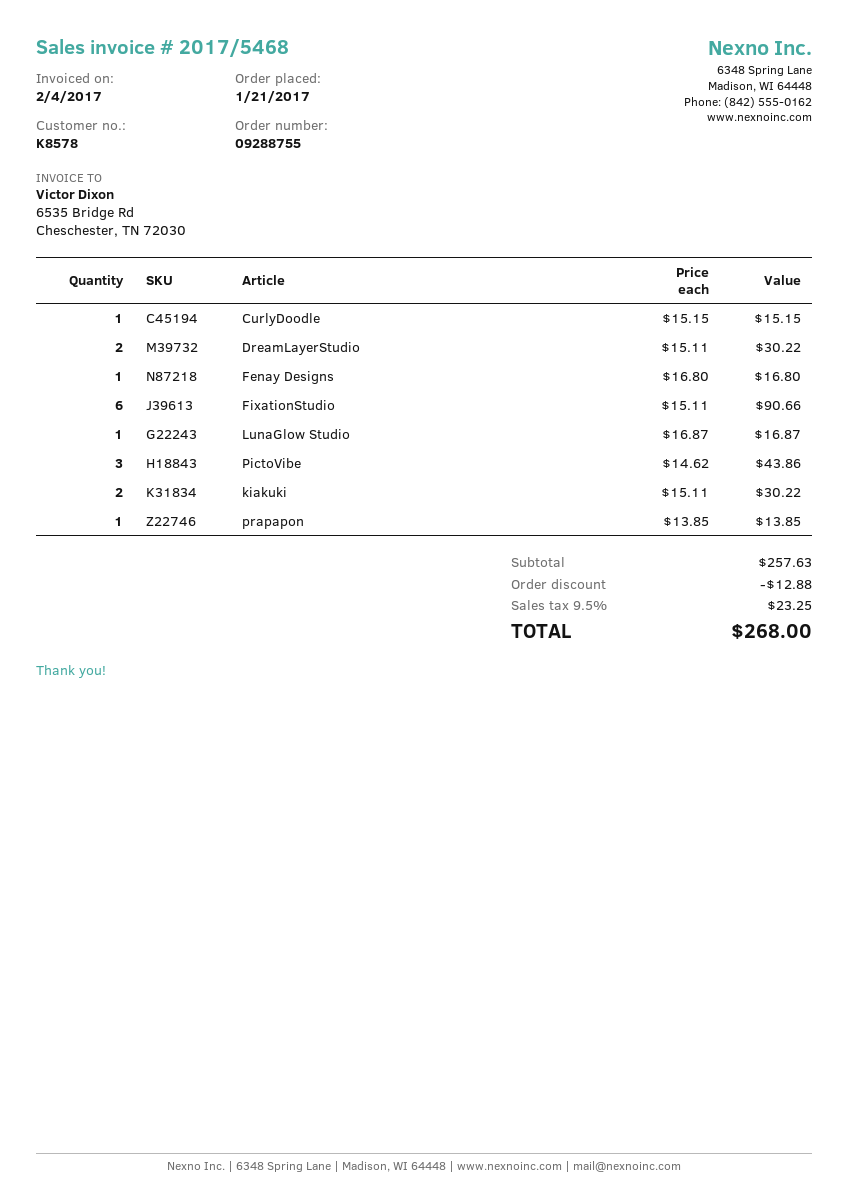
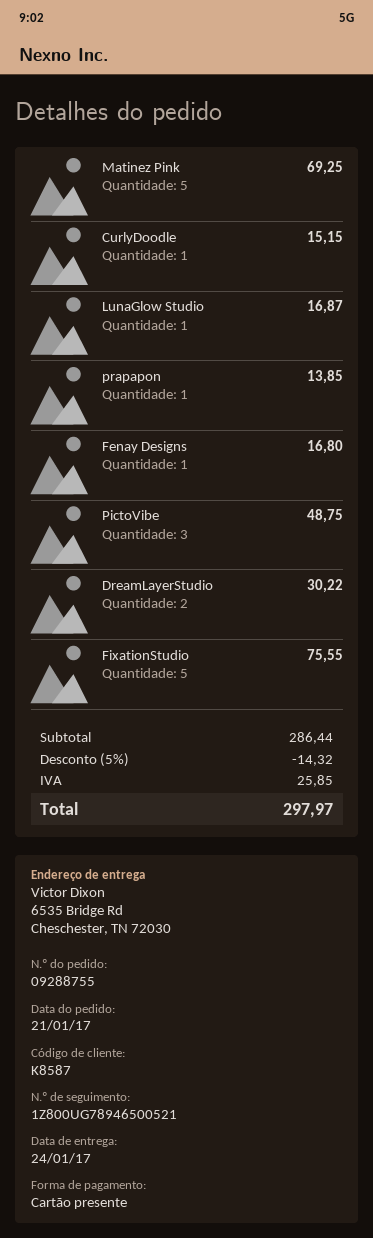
customer number: K8578 -> K8587
FixationStudio: 6 for 90.66 -> 5 for 75.55
PictoVibe: 3 for 43.86 -> 3 for 48.75
kiakuki: 2 for 30.22 -> none
Matinez Pink: none -> 5 for 69.25
subtotal: 257.63 -> 286.44
discount: 12.88 -> 14.32
tax: 23.25 -> 25.85
total: 268.00 -> 297.97

